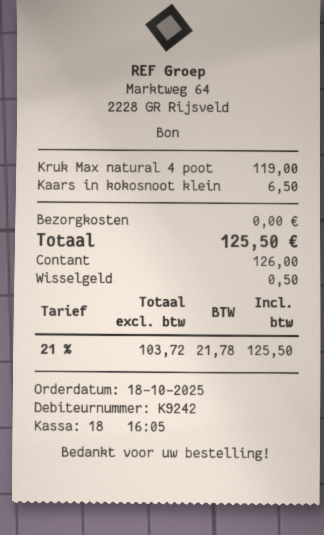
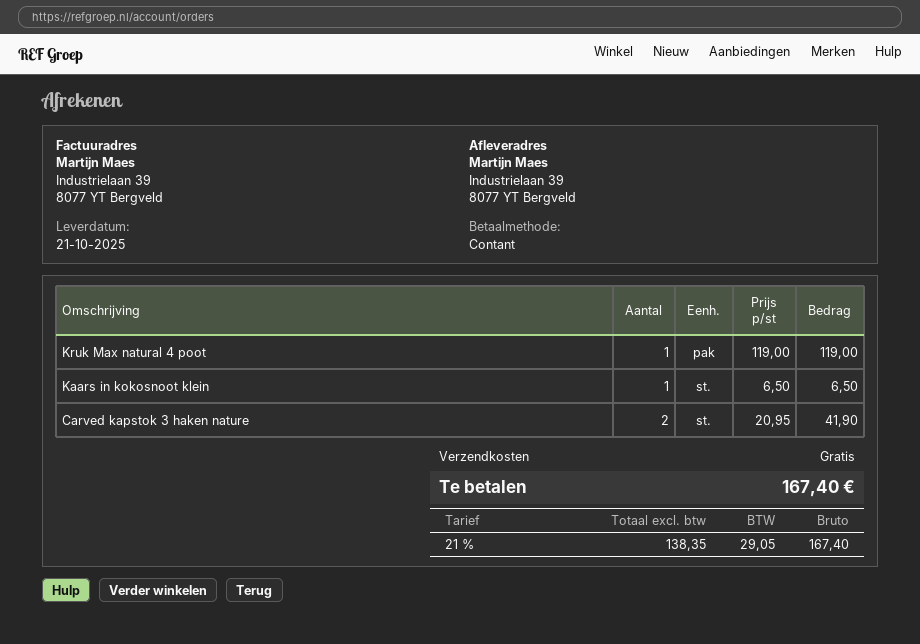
Carved kapstok 3 haken nature: none -> 2 x 20.95 = 41.90
net: 103.72 -> 138.35
tax: 21% = 21.78 -> 21% = 29.05
total: 125.50 -> 167.40

